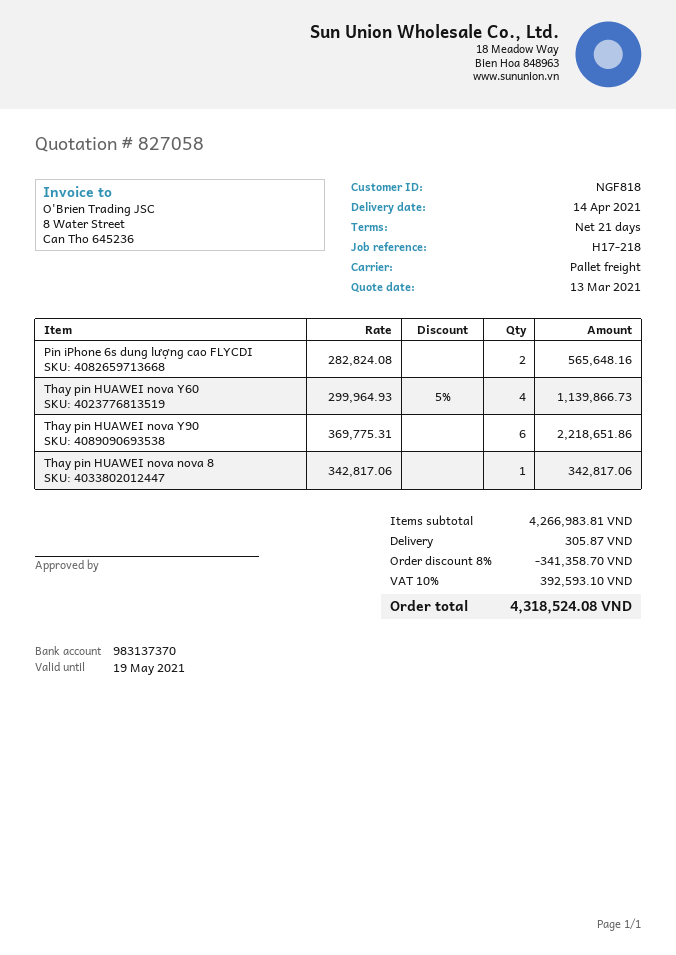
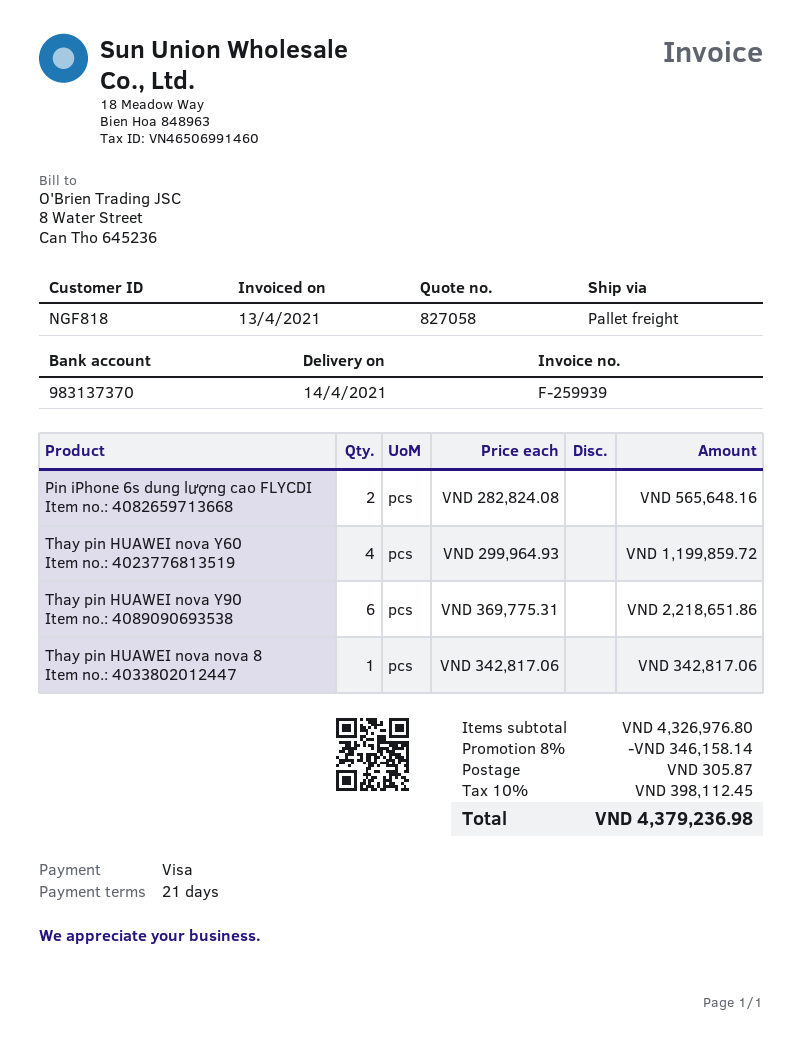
Thay pin HUAWEI nova Y60: 4 x 299964.93 - 5% = 1139866.73 -> 4 x 299964.93 = 1199859.72
subtotal: 4266983.81 -> 4326976.80
discount: 8% = 341358.70 -> 8% = 346158.14
tax: 10% = 392593.10 -> 10% = 398112.45
total: 4318524.08 -> 4379236.98

